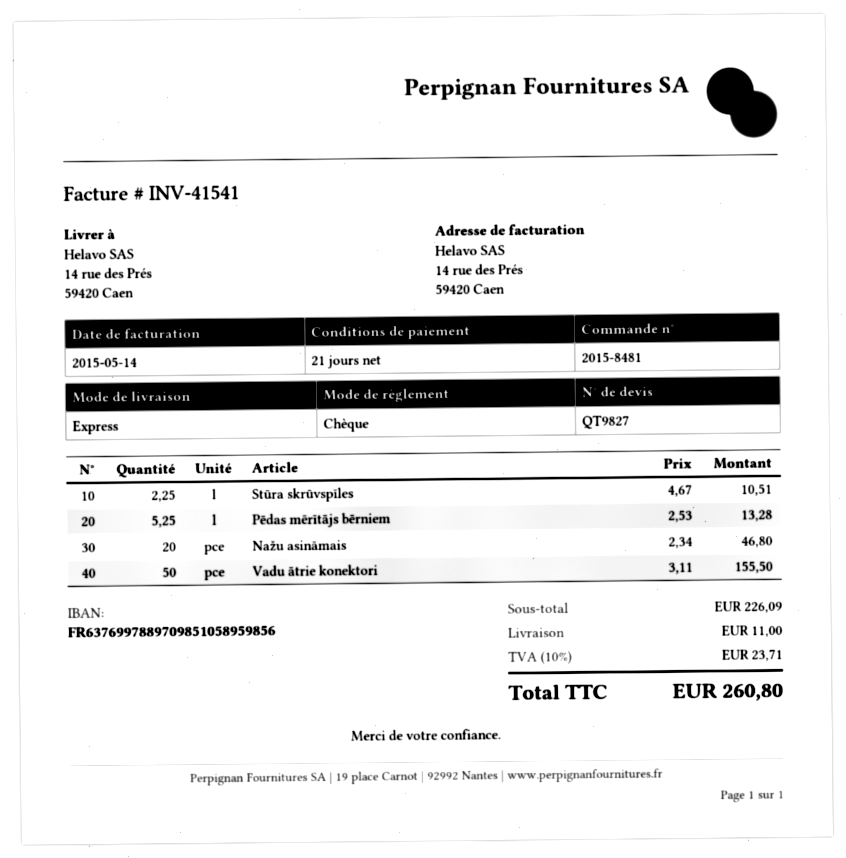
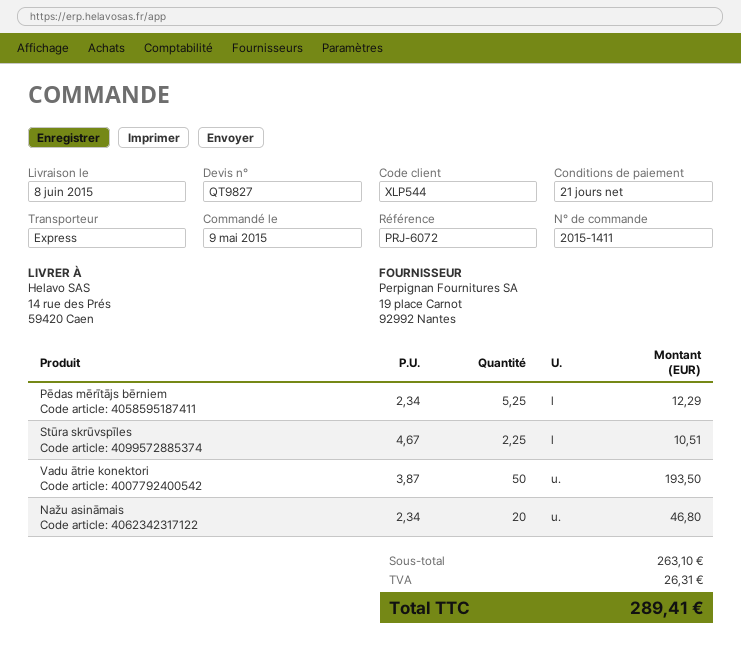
order number: 2015-8481 -> 2015-1411
Pēdas mērītājs bērniem: 5.25 x 2.53 = 13.28 -> 5.25 x 2.34 = 12.29
Vadu ātrie konektori: 50 x 3.11 = 155.50 -> 50 x 3.87 = 193.50
subtotal: 226.09 -> 263.10
shipping: 11.00 -> none
tax: 23.71 -> 26.31
total: 260.80 -> 289.41

